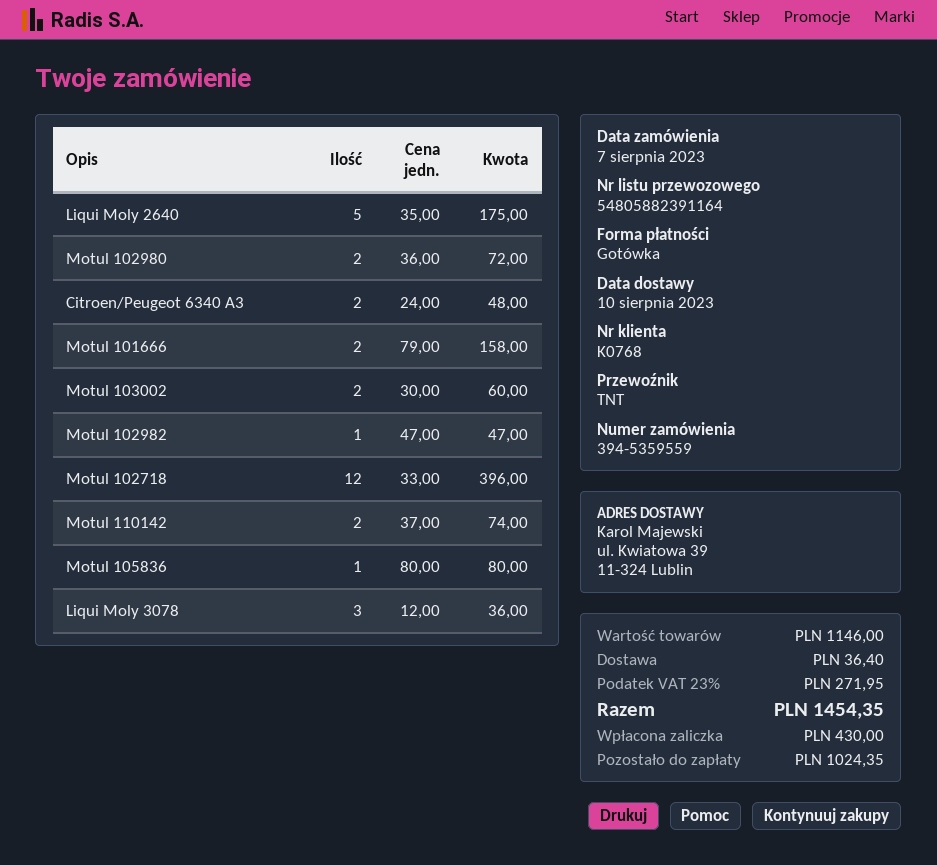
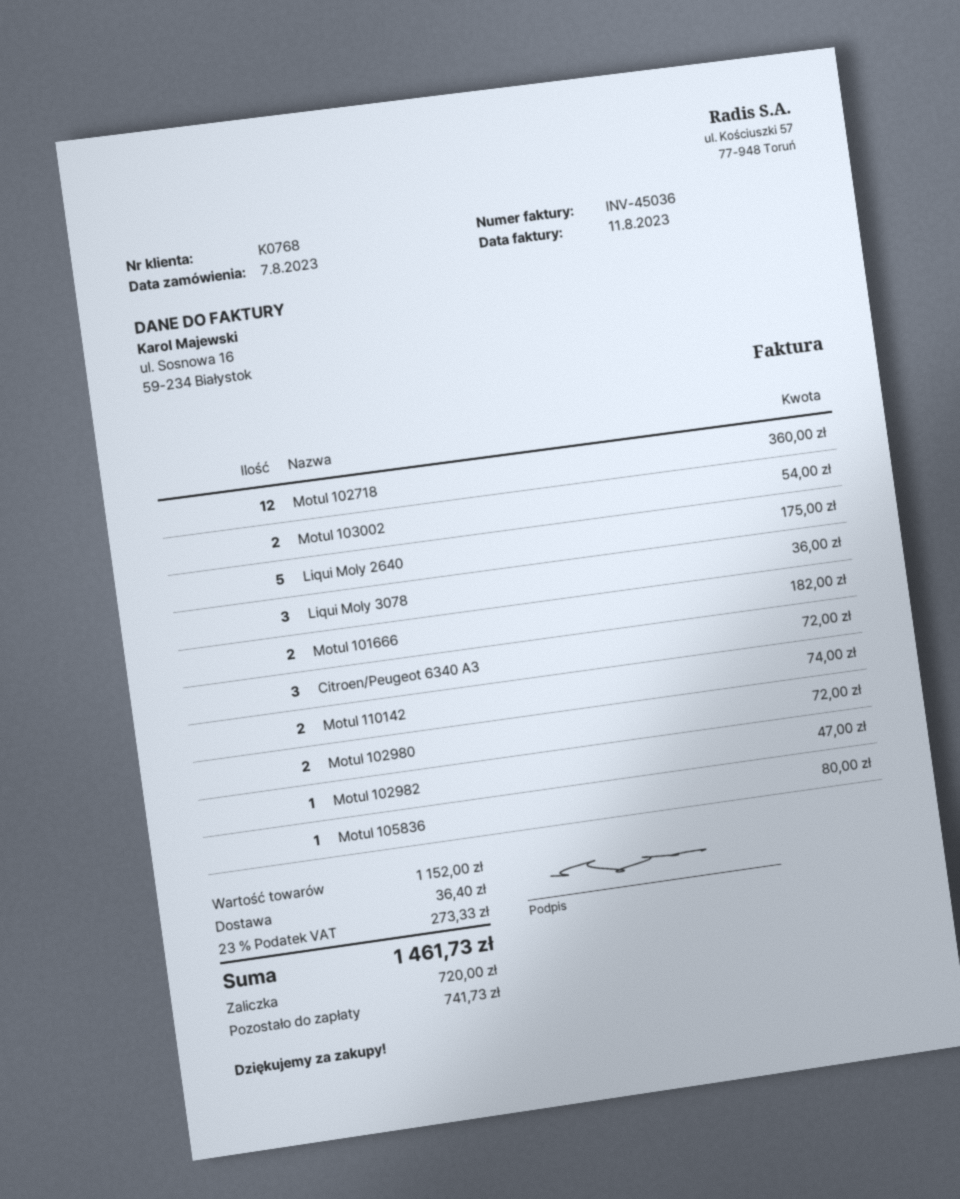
Citroen/Peugeot 6340 A3: 2 for 48.00 -> 3 for 72.00
Motul 101666: 2 for 158.00 -> 2 for 182.00
Motul 103002: 2 for 60.00 -> 2 for 54.00
Motul 102718: 12 for 396.00 -> 12 for 360.00
subtotal: 1146.00 -> 1152.00
tax: 23% = 271.95 -> 23% = 273.33
total: 1454.35 -> 1461.73
deposit: 430.00 -> 720.00
balance: 1024.35 -> 741.73

